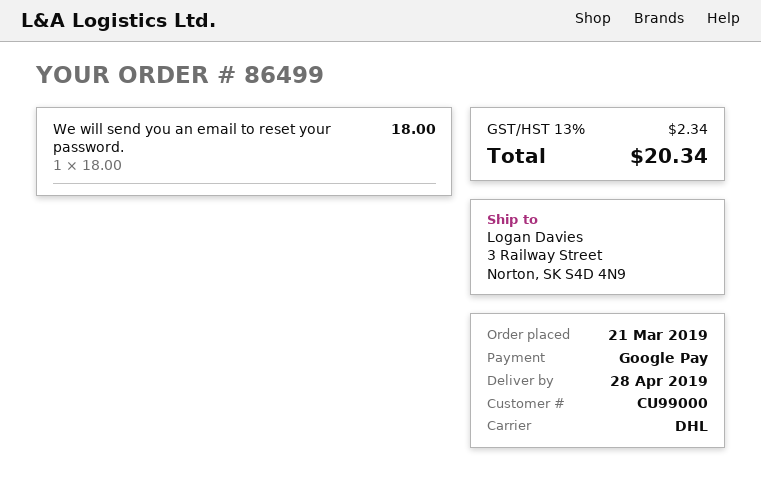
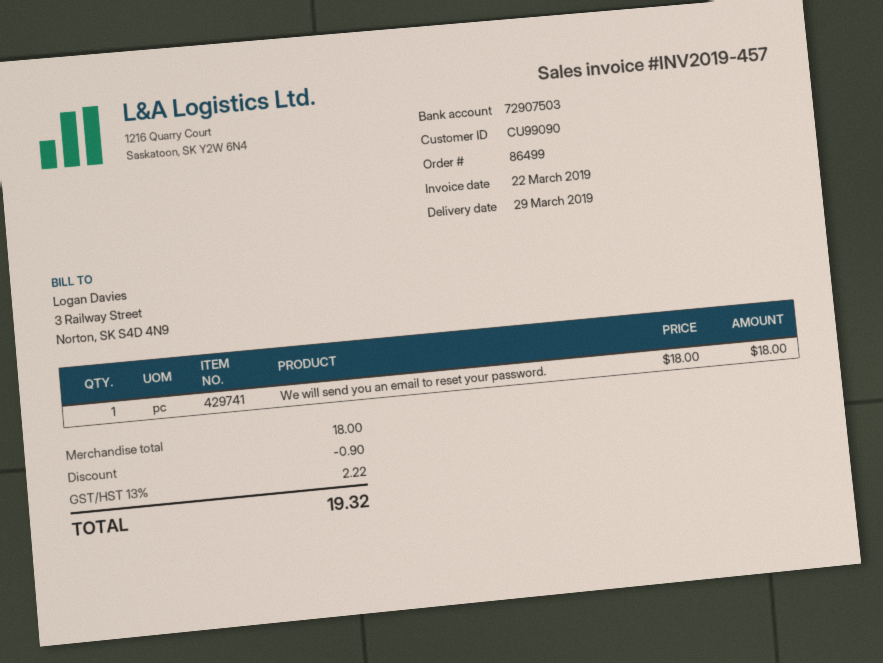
delivery date: 2019-04-28 -> 2019-03-29
customer number: CU99000 -> CU99090
discount: none -> 0.90
tax: 13% = 2.34 -> 13% = 2.22
total: 20.34 -> 19.32

